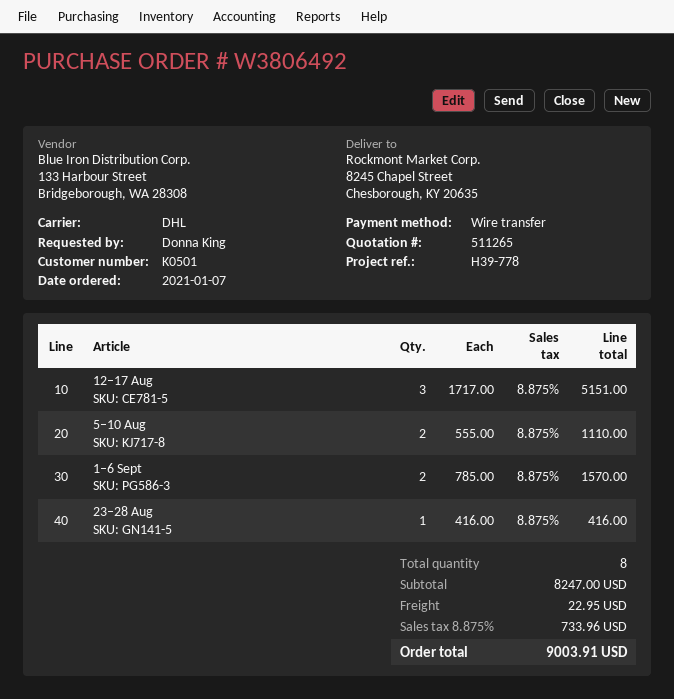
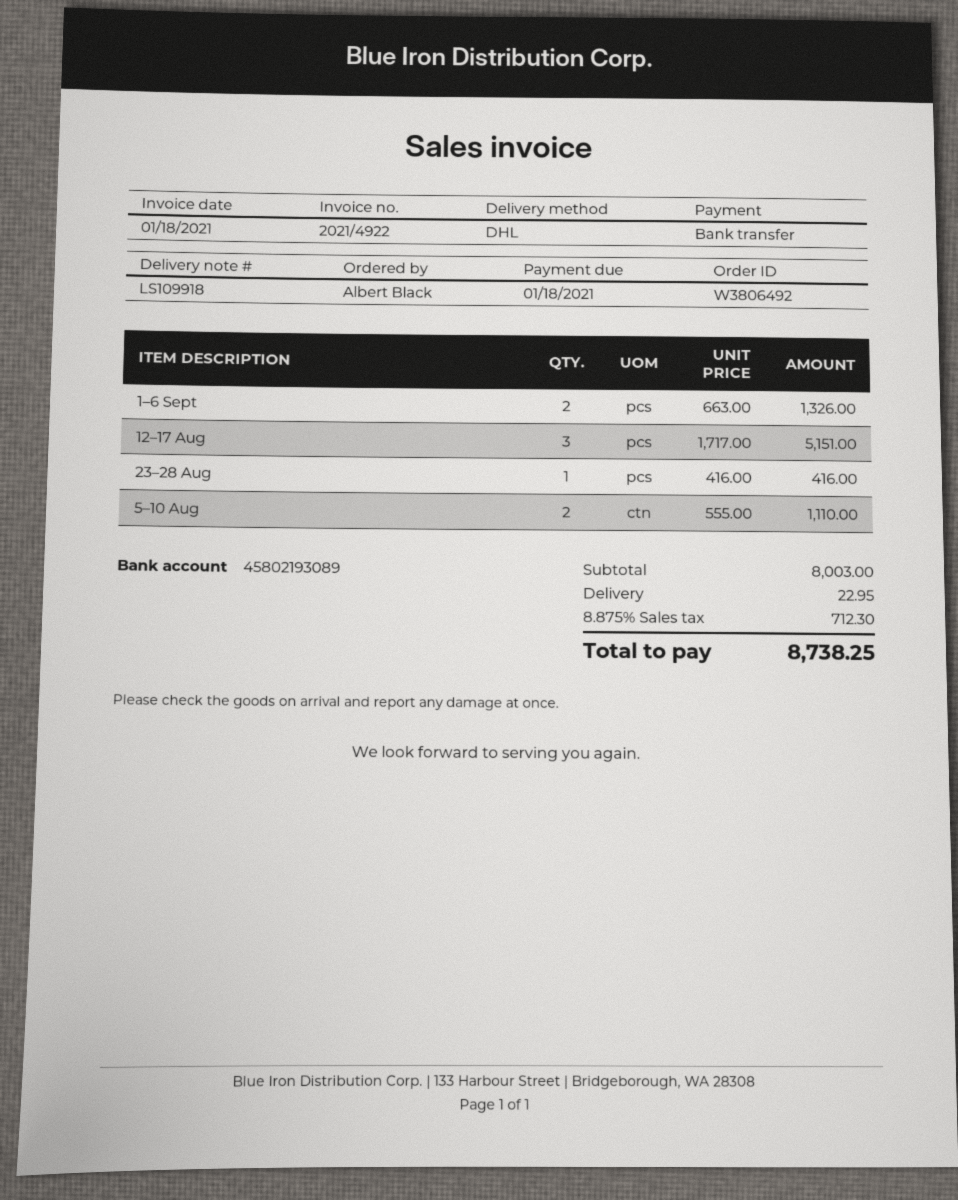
ordered by: Donna King -> Albert Black
1–6 Sept: 2 x 785.00 = 1570.00 -> 2 x 663.00 = 1326.00
subtotal: 8247.00 -> 8003.00
tax: 8.875% = 733.96 -> 8.875% = 712.30
total: 9003.91 -> 8738.25

